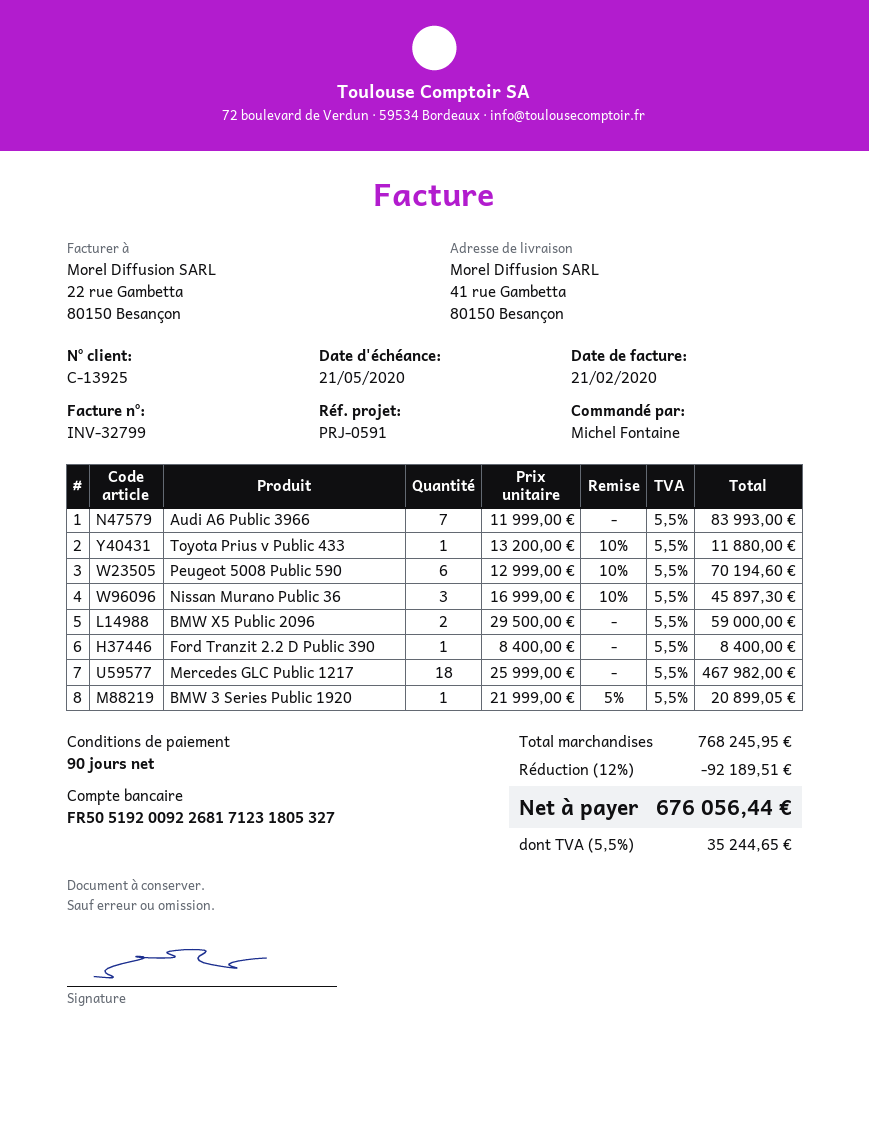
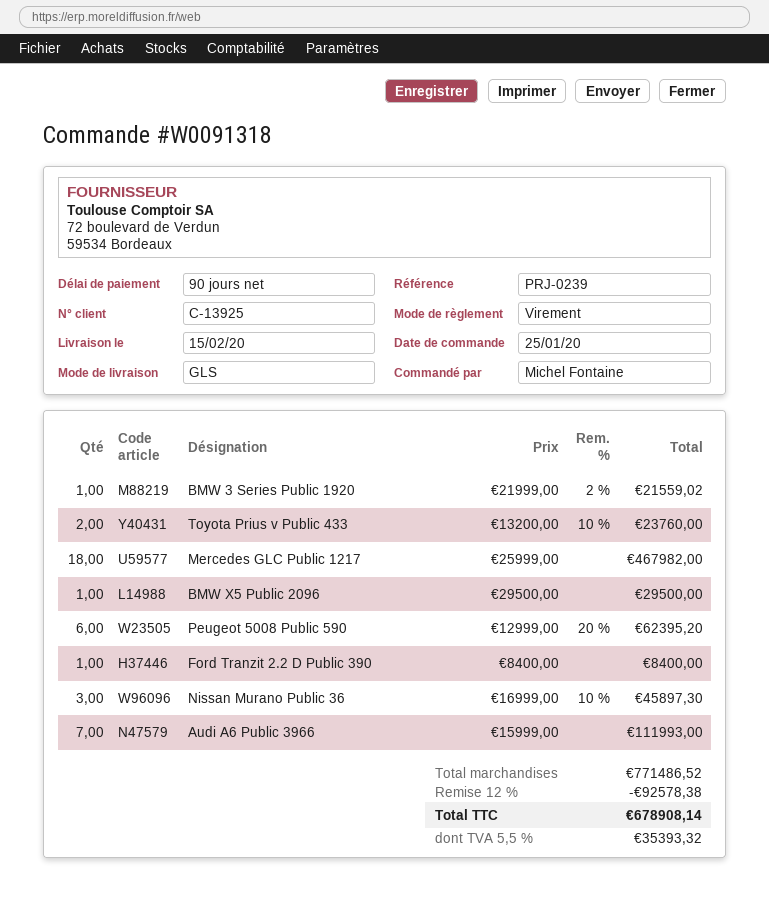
reference: PRJ-0591 -> PRJ-0239
Audi A6 Public 3966: 7 x 11999.00 = 83993.00 -> 7 x 15999.00 = 111993.00
Toyota Prius v Public 433: 1 x 13200.00 - 10% = 11880.00 -> 2 x 13200.00 - 10% = 23760.00
Peugeot 5008 Public 590: 6 x 12999.00 - 10% = 70194.60 -> 6 x 12999.00 - 20% = 62395.20
BMW X5 Public 2096: 2 x 29500.00 = 59000.00 -> 1 x 29500.00 = 29500.00
BMW 3 Series Public 1920: 1 x 21999.00 - 5% = 20899.05 -> 1 x 21999.00 - 2% = 21559.02
subtotal: 768245.95 -> 771486.52
discount: 12% = 92189.51 -> 12% = 92578.38
tax: 5.5% = 35244.65 -> 5.5% = 35393.32
total: 676056.44 -> 678908.14

